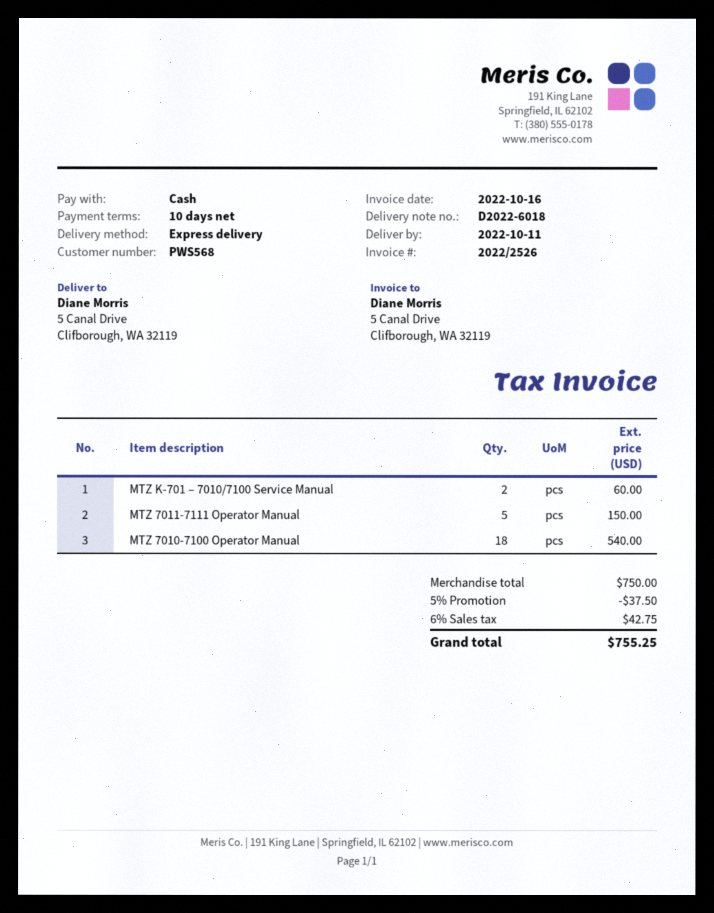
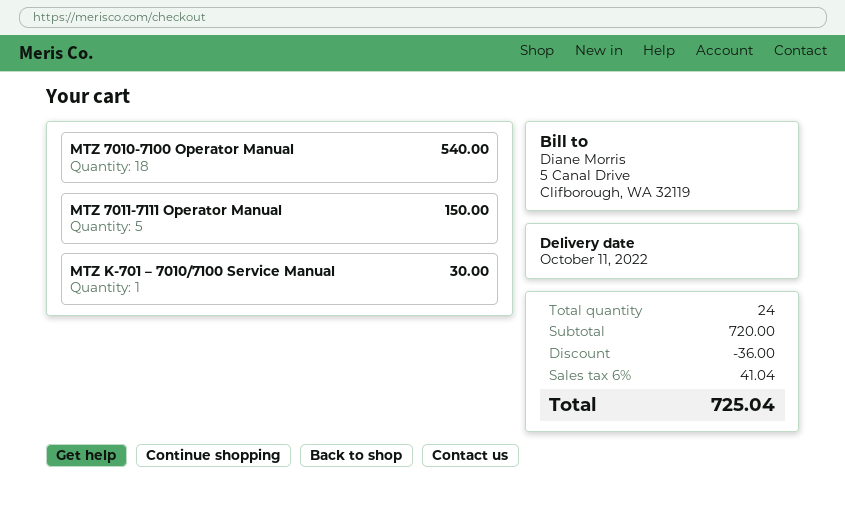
MTZ K-701 – 7010/7100 Service Manual: 2 for 60.00 -> 1 for 30.00
subtotal: 750.00 -> 720.00
discount: 37.50 -> 36.00
tax: 6% = 42.75 -> 6% = 41.04
total: 755.25 -> 725.04

